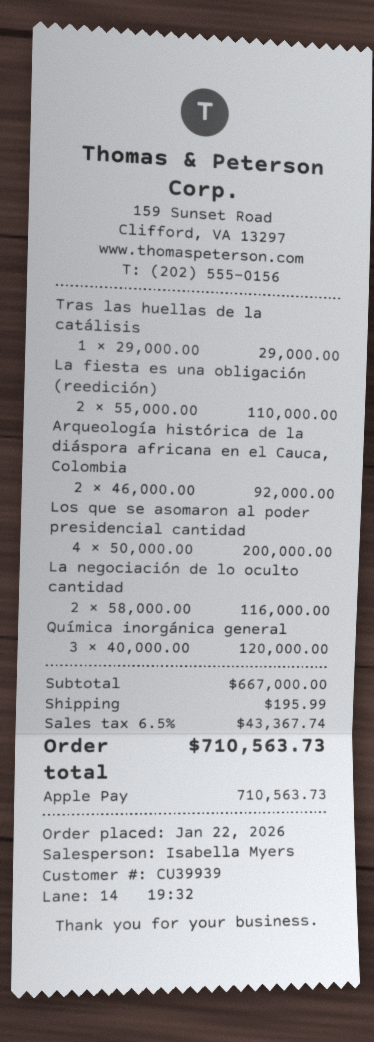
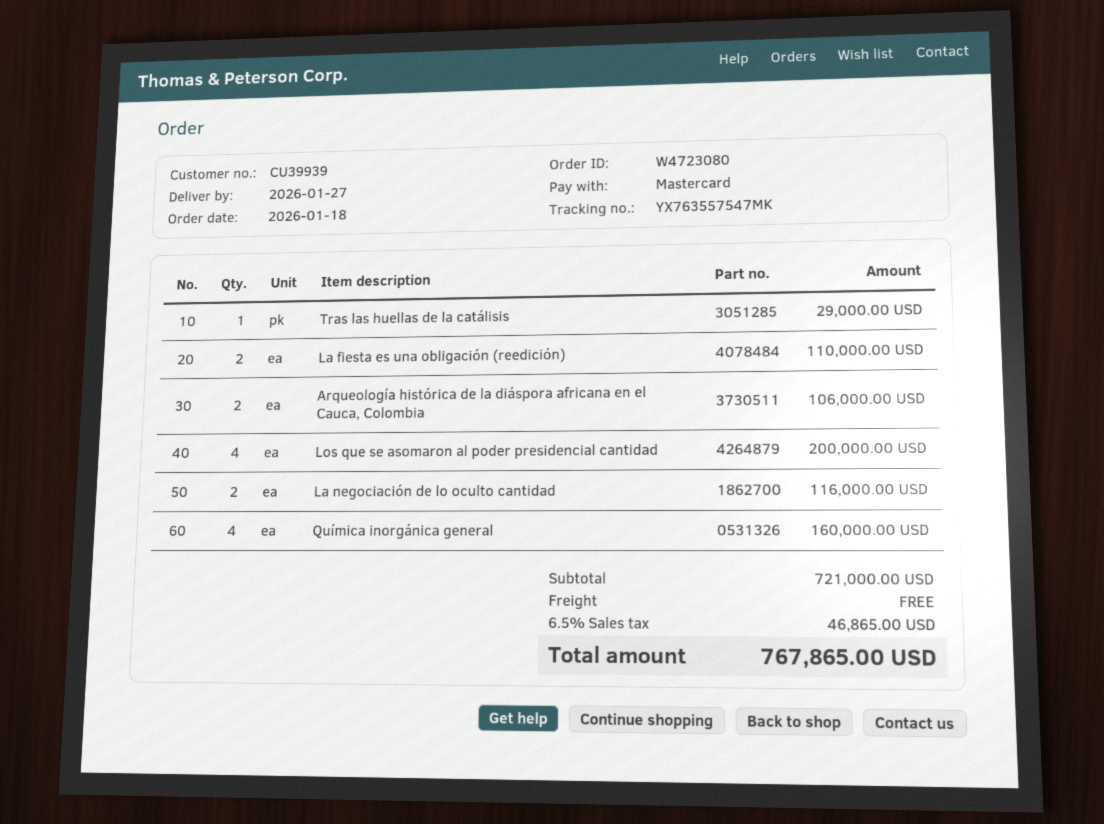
order date: 2026-01-22 -> 2026-01-18
payment method: Apple Pay -> Mastercard
Arqueología histórica de la diáspora africana en el Cauca, Colombia: 2 for 92000.00 -> 2 for 106000.00
Química inorgánica general: 3 for 120000.00 -> 4 for 160000.00
subtotal: 667000.00 -> 721000.00
shipping: 195.99 -> 0.00
tax: 6.5% = 43367.74 -> 6.5% = 46865.00
total: 710563.73 -> 767865.00

